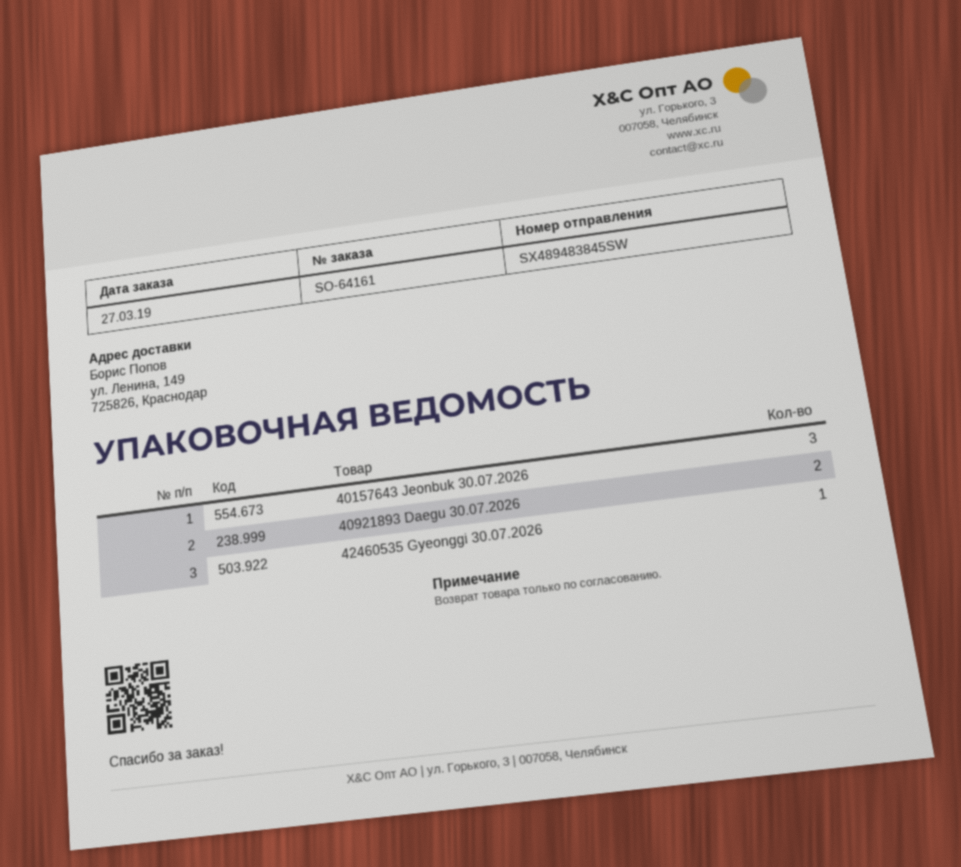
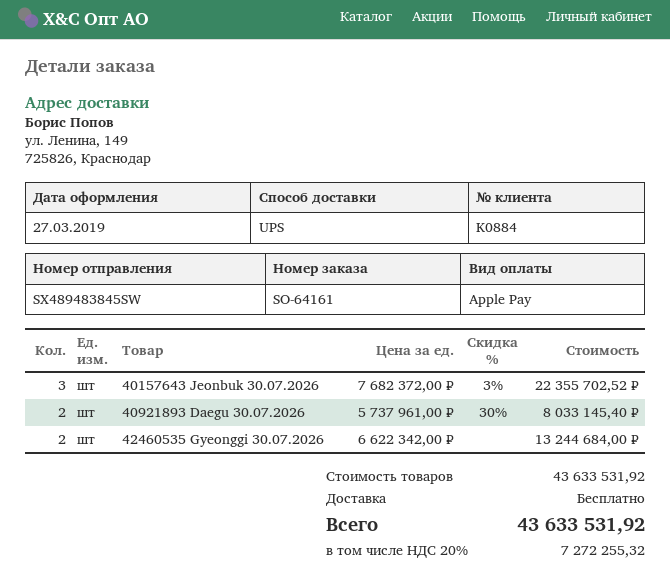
42460535 Gyeonggi 30.07.2026: 1 -> 2

